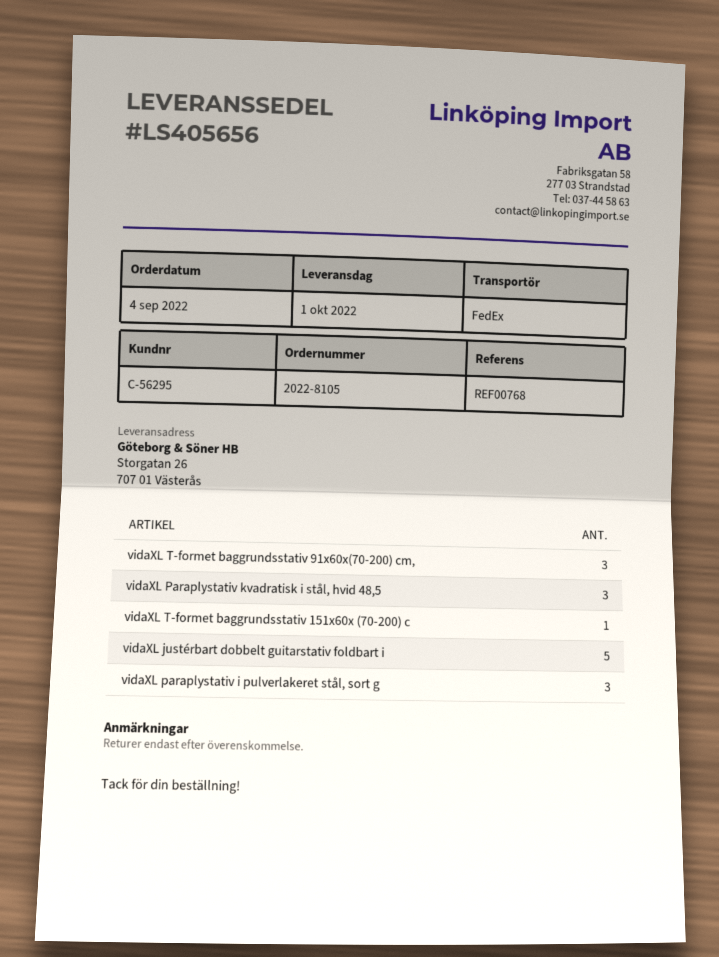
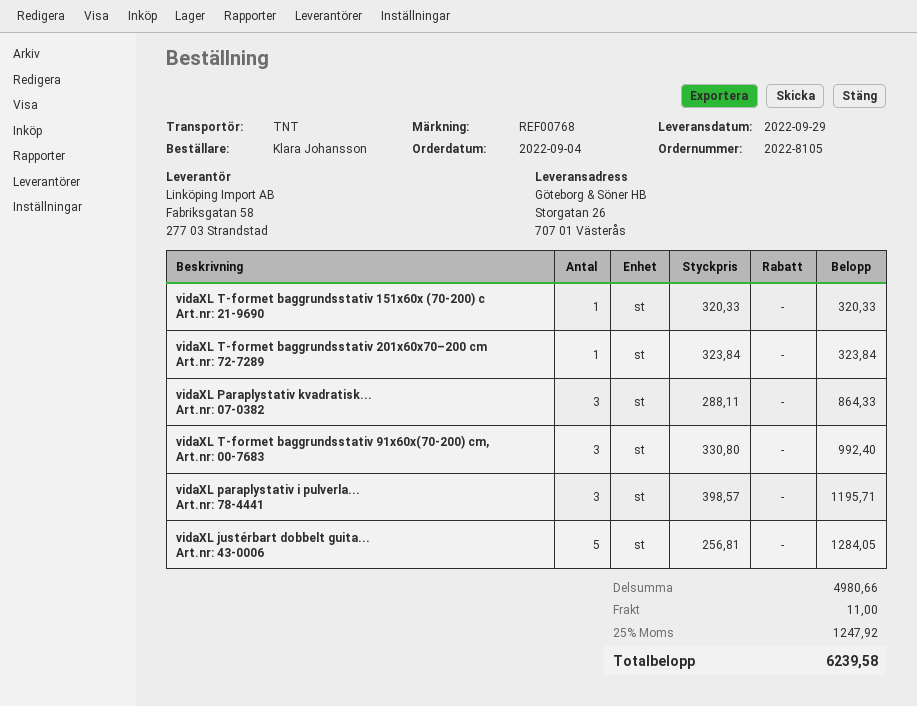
delivery date: 2022-10-01 -> 2022-09-29
shipping method: FedEx -> TNT
vidaXL T-formet baggrundsstativ 201x60x70–200 cm: none -> 1

